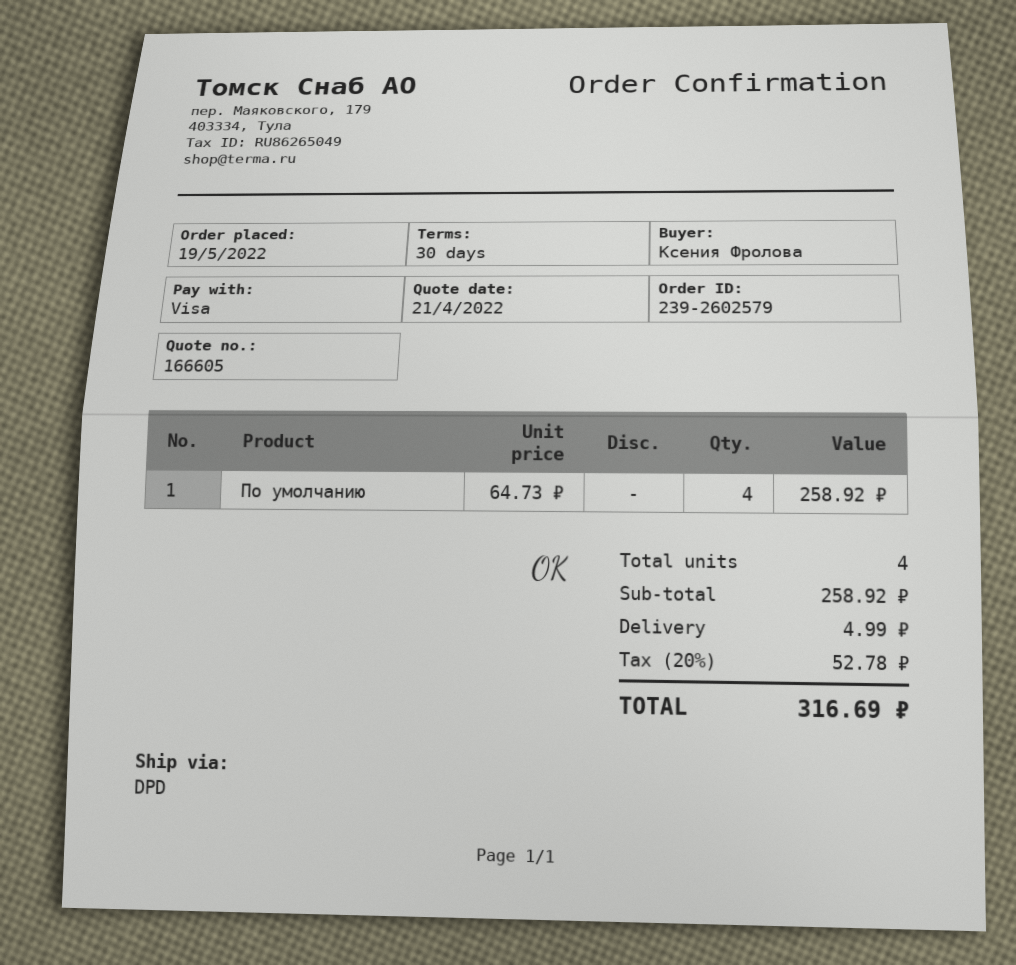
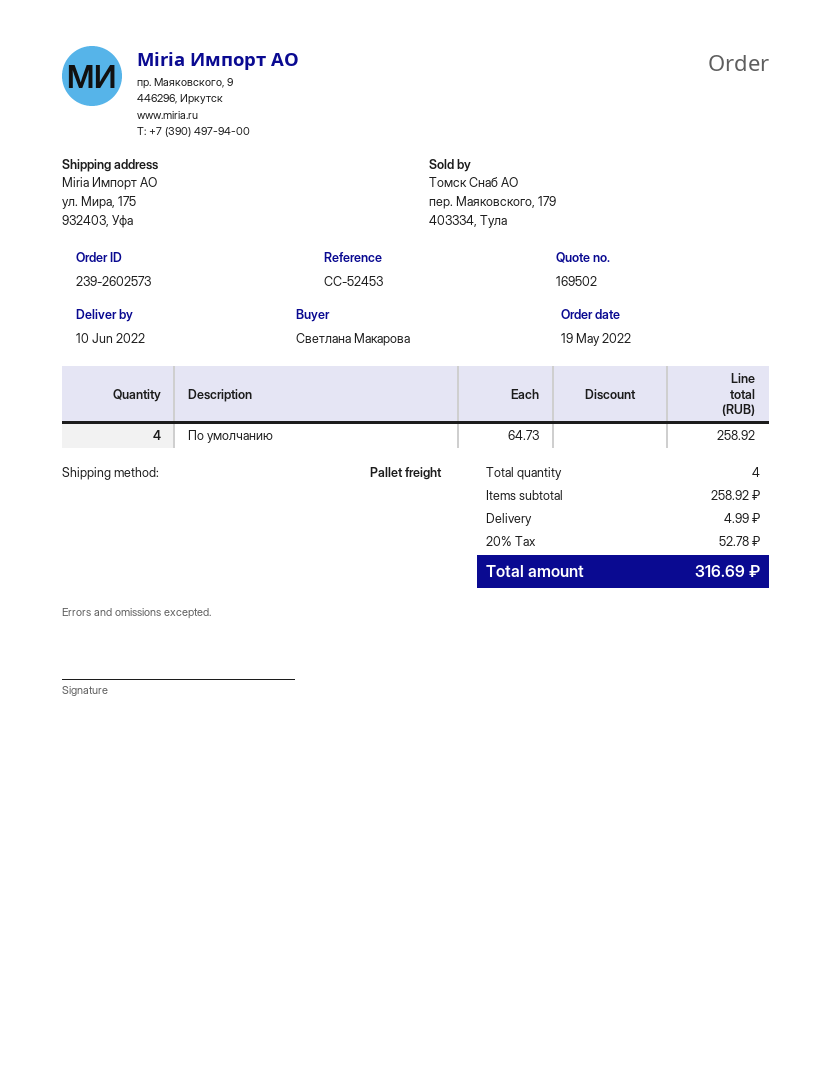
quote number: 166605 -> 169502
order number: 239-2602579 -> 239-2602573
ordered by: Ксения Фролова -> Светлана Макарова
shipping method: DPD -> pallet freight

